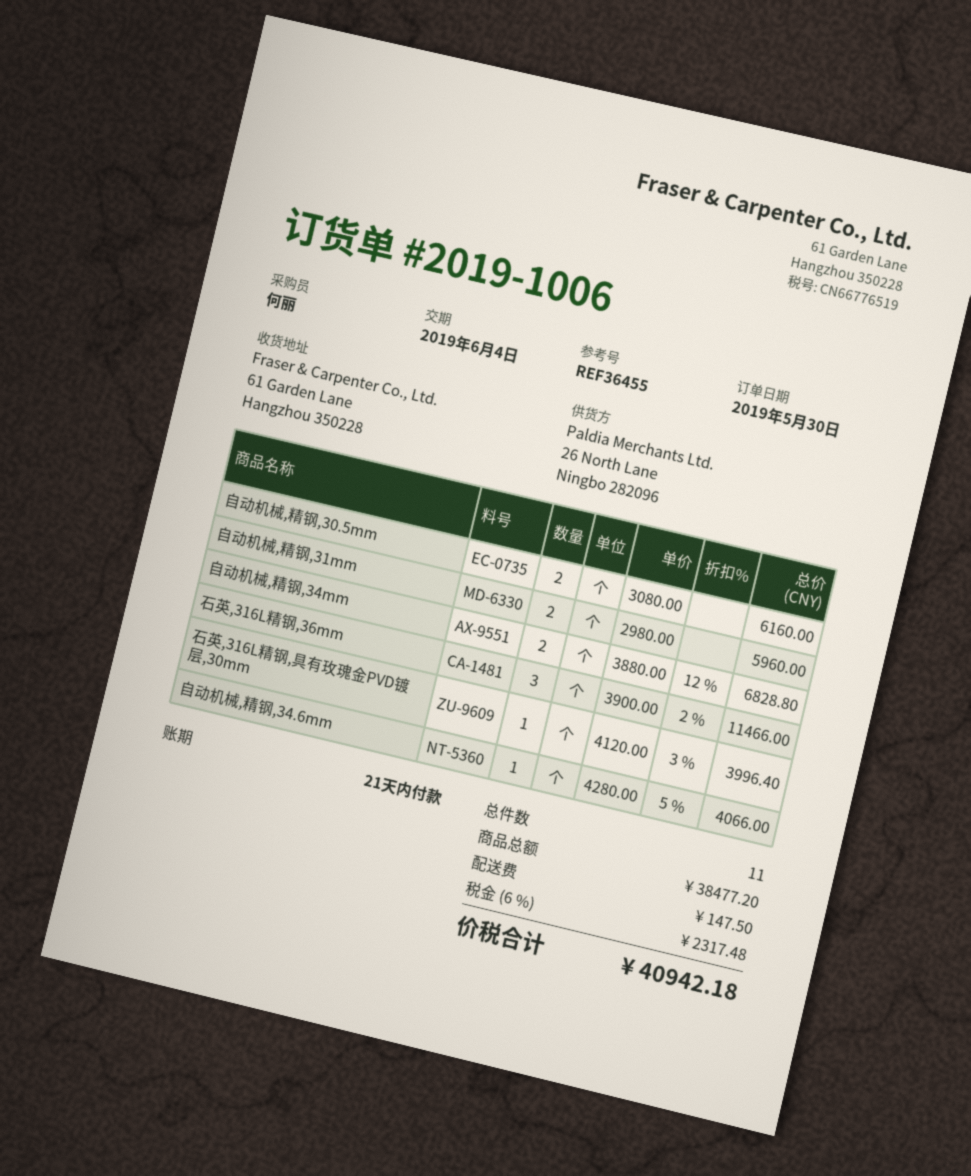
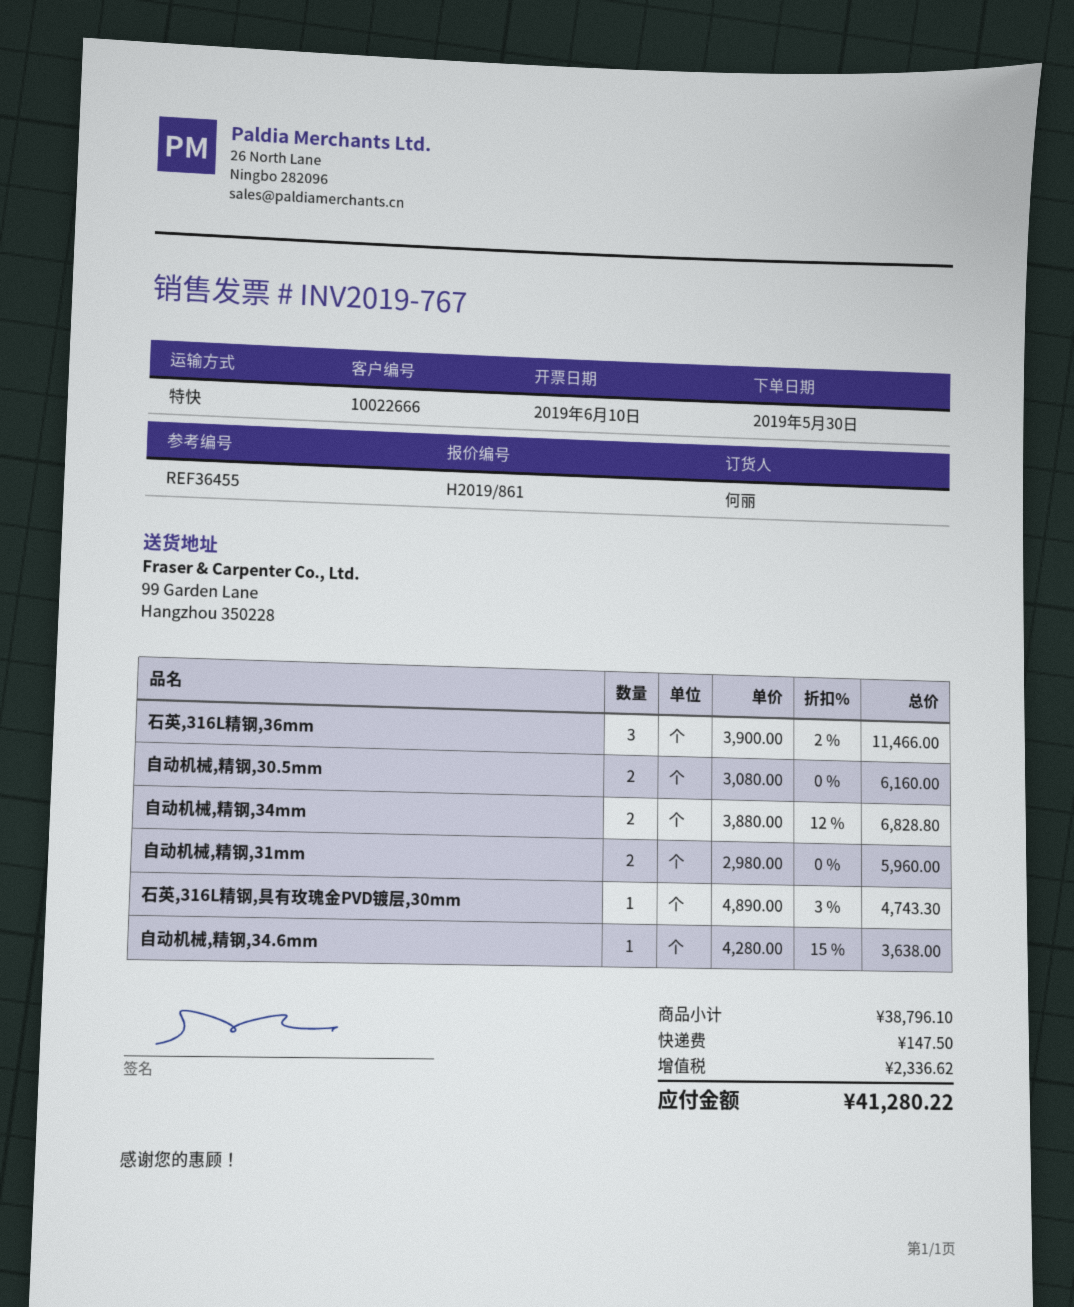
ship to: 61 Garden Lane, Hangzhou 350228 -> 99 Garden Lane, Hangzhou 350228
石英,316L精钢,具有玫瑰金PVD镀层,30mm: 1 x 4120.00 - 3% = 3996.40 -> 1 x 4890.00 - 3% = 4743.30
自动机械,精钢,34.6mm: 1 x 4280.00 - 5% = 4066.00 -> 1 x 4280.00 - 15% = 3638.00
subtotal: 38477.20 -> 38796.10
tax: 2317.48 -> 2336.62
total: 40942.18 -> 41280.22

